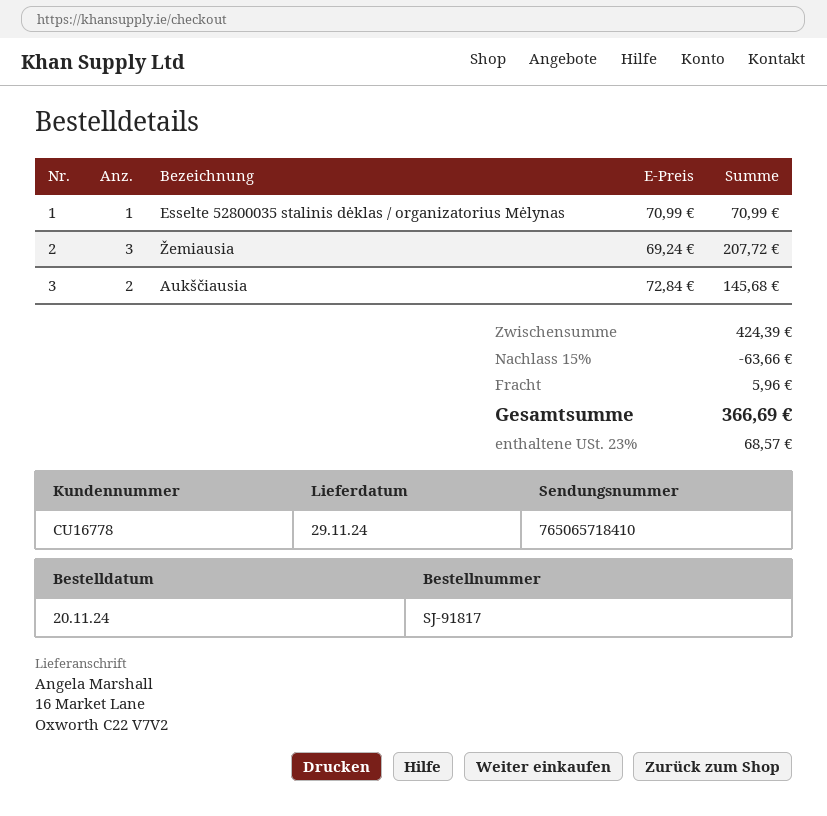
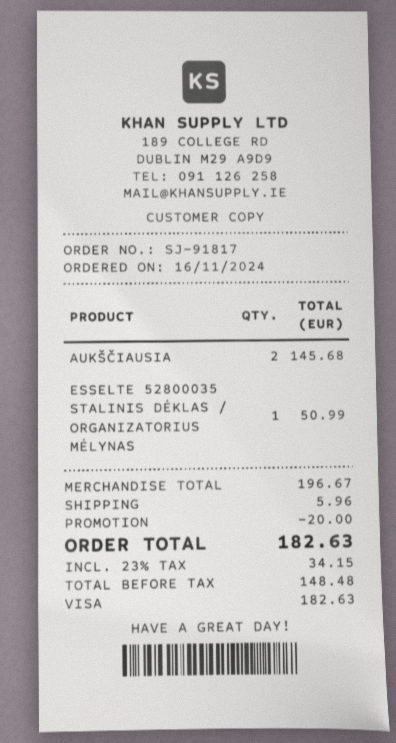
order date: 2024-11-20 -> 2024-11-16
Esselte 52800035 stalinis dėklas / organizatorius Mėlynas: 1 for 70.99 -> 1 for 50.99
Žemiausia: 3 for 207.72 -> none
subtotal: 424.39 -> 196.67
discount: 63.66 -> 20.00
tax: 23% = 68.57 -> 23% = 34.15
total: 366.69 -> 182.63

